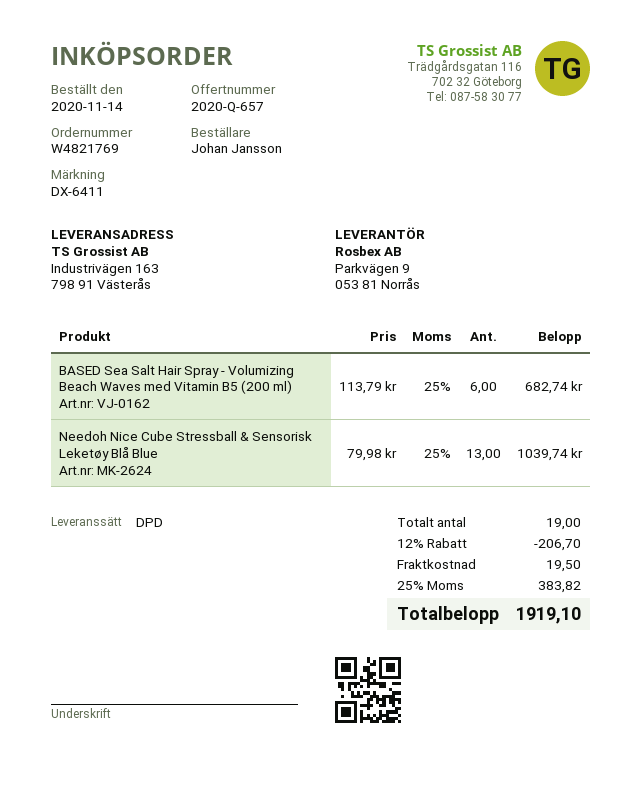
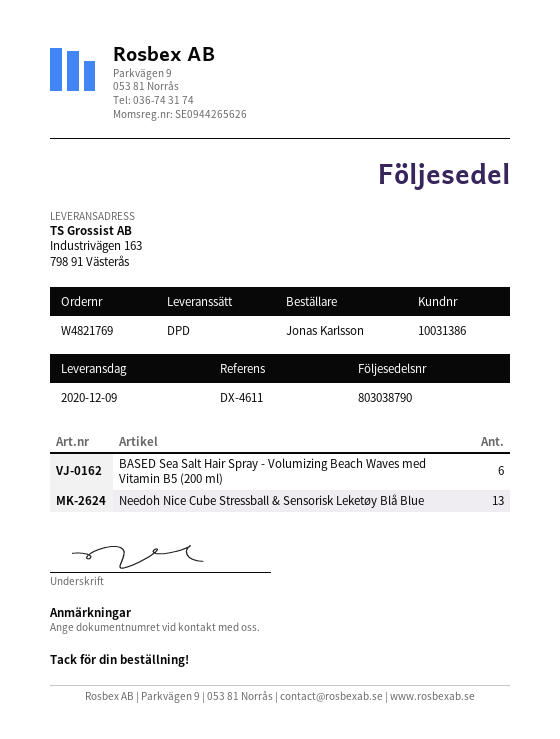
reference: DX-6411 -> DX-4611
ordered by: Johan Jansson -> Jonas Karlsson

